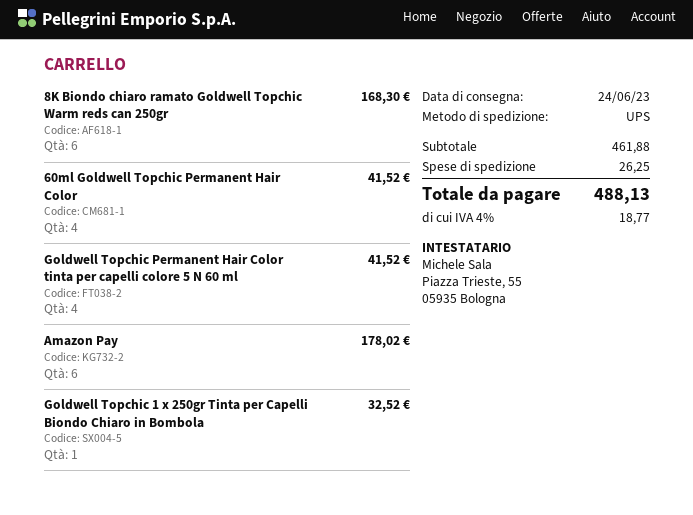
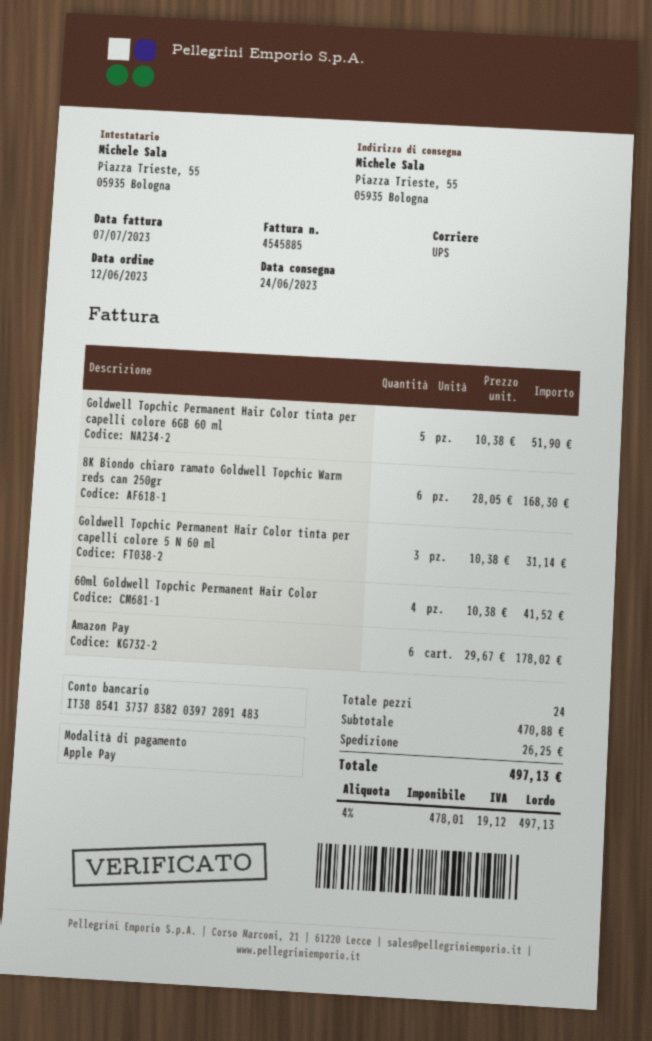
Goldwell Topchic Permanent Hair Color tinta per capelli colore 5 N 60 ml: 4 for 41.52 -> 3 for 31.14
Goldwell Topchic 1 x 250gr Tinta per Capelli Biondo Chiaro in Bombola: 1 for 32.52 -> none
Goldwell Topchic Permanent Hair Color tinta per capelli colore 6GB 60 ml: none -> 5 for 51.90
subtotal: 461.88 -> 470.88
tax: 4% = 18.77 -> 4% = 19.12
total: 488.13 -> 497.13

